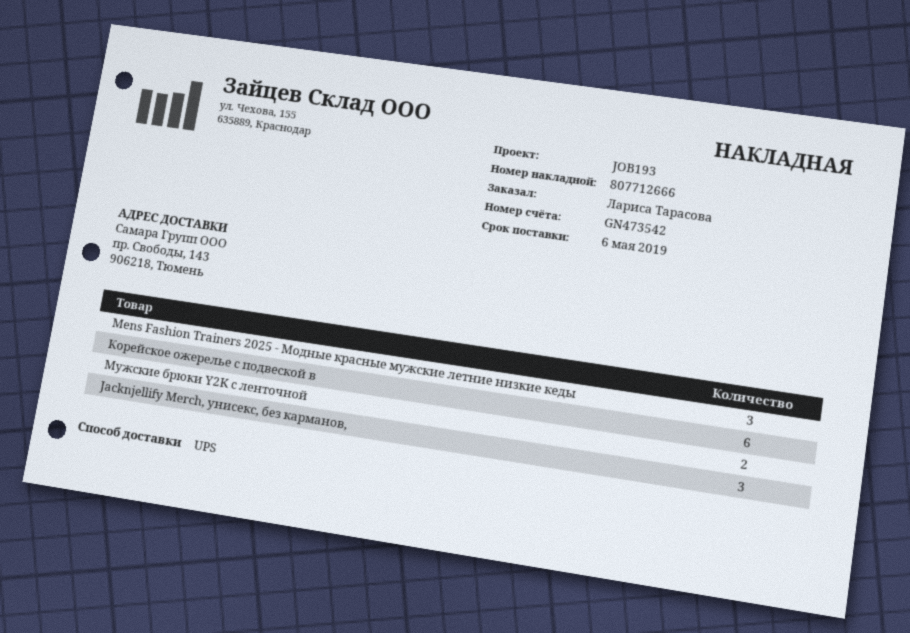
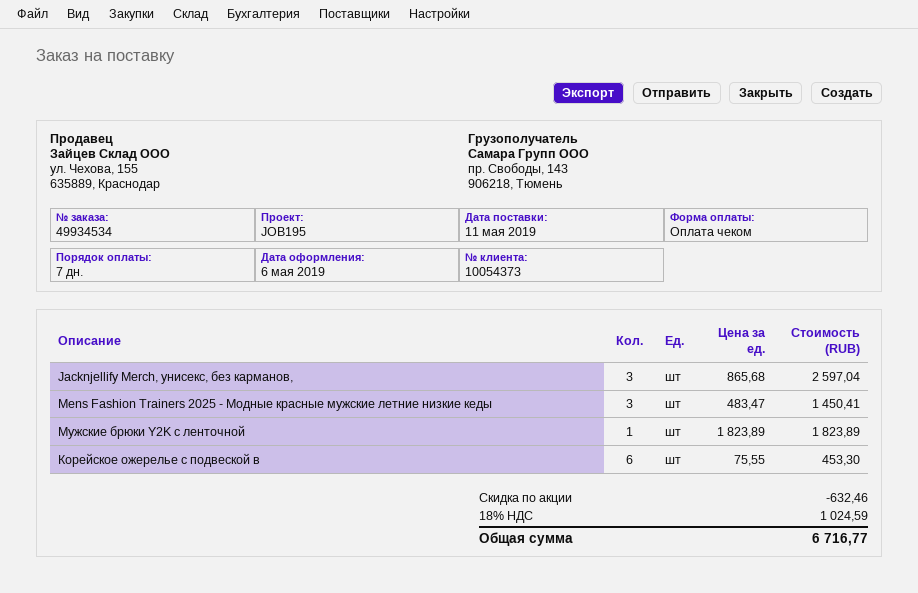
delivery date: 2019-05-06 -> 2019-05-11
reference: JOB193 -> JOB195
Мужские брюки Y2K с ленточной: 2 -> 1

